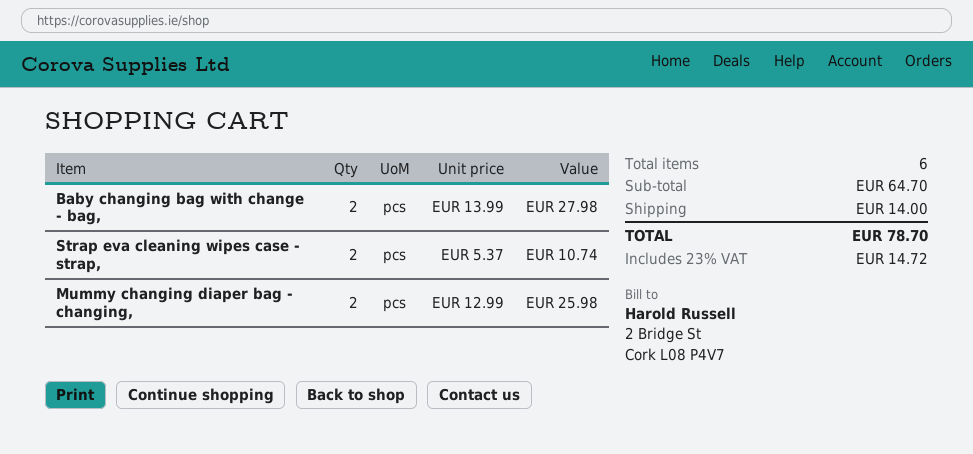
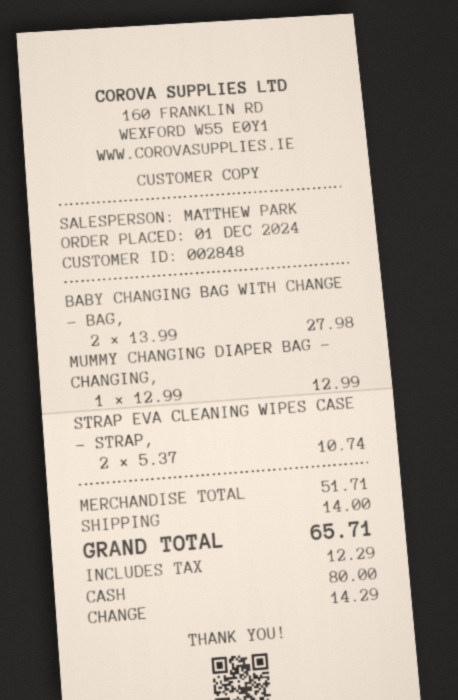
Mummy changing diaper bag - changing,: 2 x 12.99 = 25.98 -> 1 x 12.99 = 12.99
subtotal: 64.70 -> 51.71
tax: 14.72 -> 12.29
total: 78.70 -> 65.71

